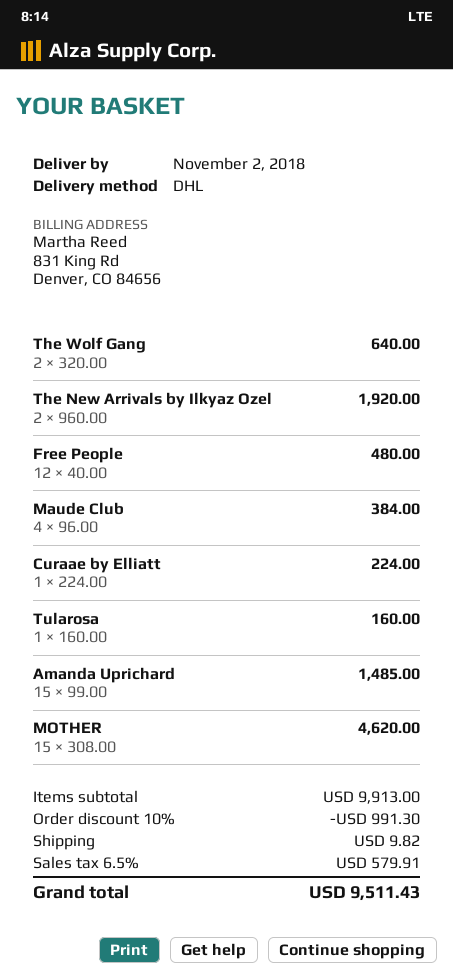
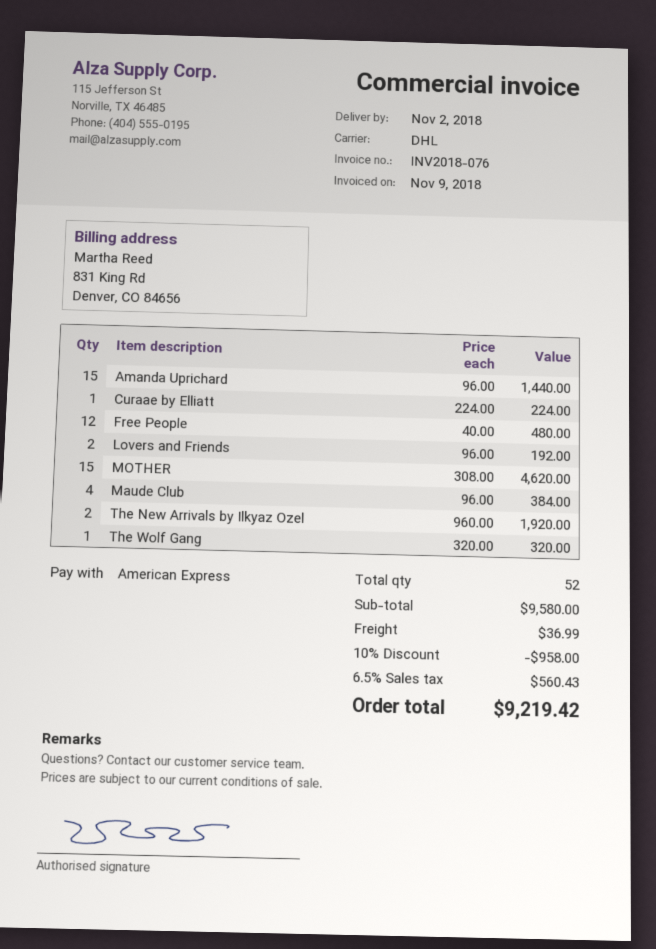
The Wolf Gang: 2 x 320.00 = 640.00 -> 1 x 320.00 = 320.00
Tularosa: 1 x 160.00 = 160.00 -> none
Amanda Uprichard: 15 x 99.00 = 1485.00 -> 15 x 96.00 = 1440.00
Lovers and Friends: none -> 2 x 96.00 = 192.00
subtotal: 9913.00 -> 9580.00
discount: 10% = 991.30 -> 10% = 958.00
shipping: 9.82 -> 36.99
tax: 6.5% = 579.91 -> 6.5% = 560.43
total: 9511.43 -> 9219.42

